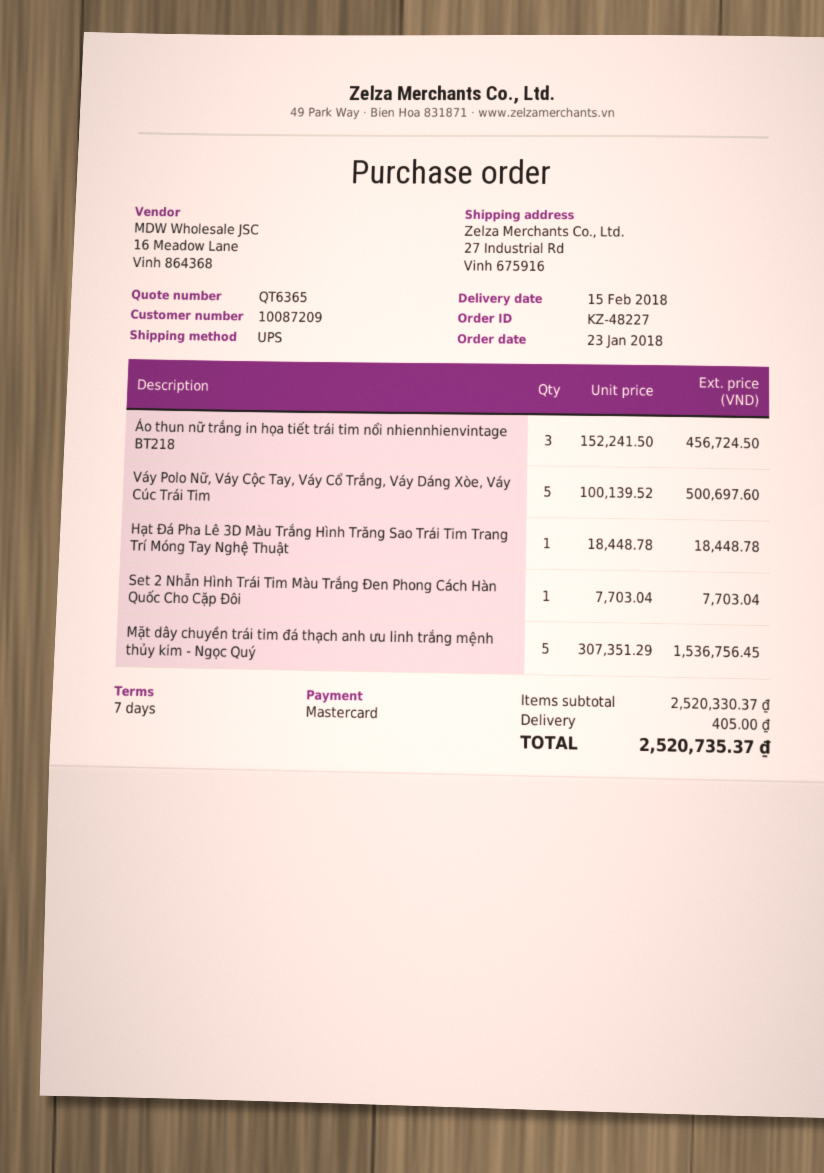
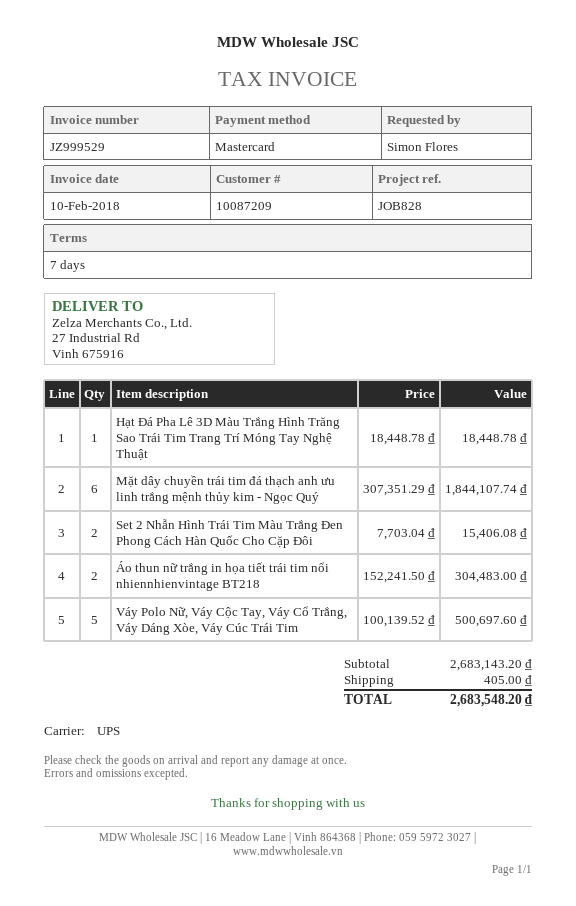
Áo thun nữ trắng in họa tiết trái tim nổi nhiennhienvintage BT218: 3 x 152241.50 = 456724.50 -> 2 x 152241.50 = 304483.00
Set 2 Nhẫn Hình Trái Tim Màu Trắng Đen Phong Cách Hàn Quốc Cho Cặp Đôi: 1 x 7703.04 = 7703.04 -> 2 x 7703.04 = 15406.08
Mặt dây chuyền trái tim đá thạch anh ưu linh trắng mệnh thủy kim - Ngọc Quý: 5 x 307351.29 = 1536756.45 -> 6 x 307351.29 = 1844107.74
subtotal: 2520330.37 -> 2683143.20
total: 2520735.37 -> 2683548.20

